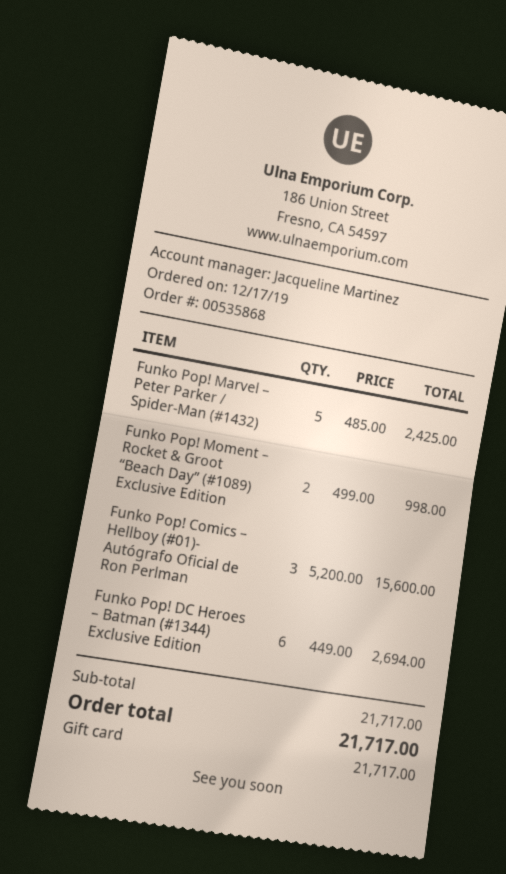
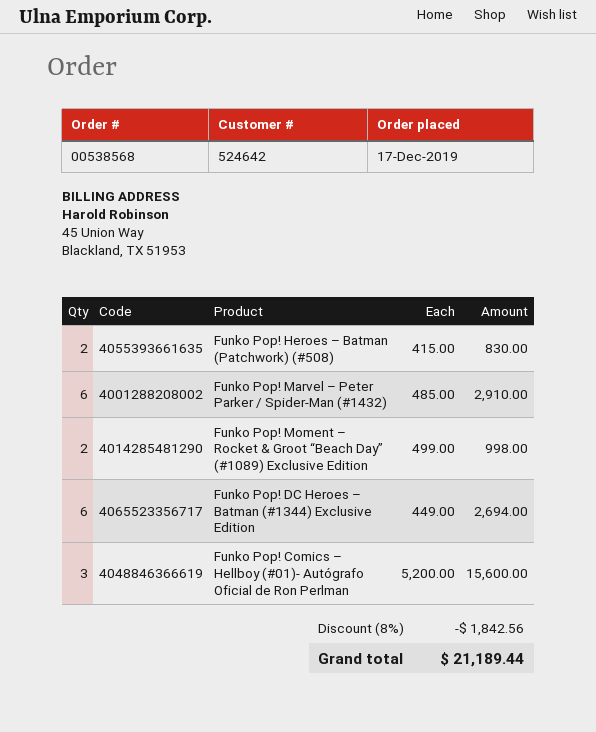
order number: 00535868 -> 00538568
Funko Pop! Marvel – Peter Parker / Spider-Man (#1432): 5 x 485.00 = 2425.00 -> 6 x 485.00 = 2910.00
Funko Pop! Heroes – Batman (Patchwork) (#508): none -> 2 x 415.00 = 830.00
discount: none -> 8% = 1842.56
total: 21717.00 -> 21189.44

